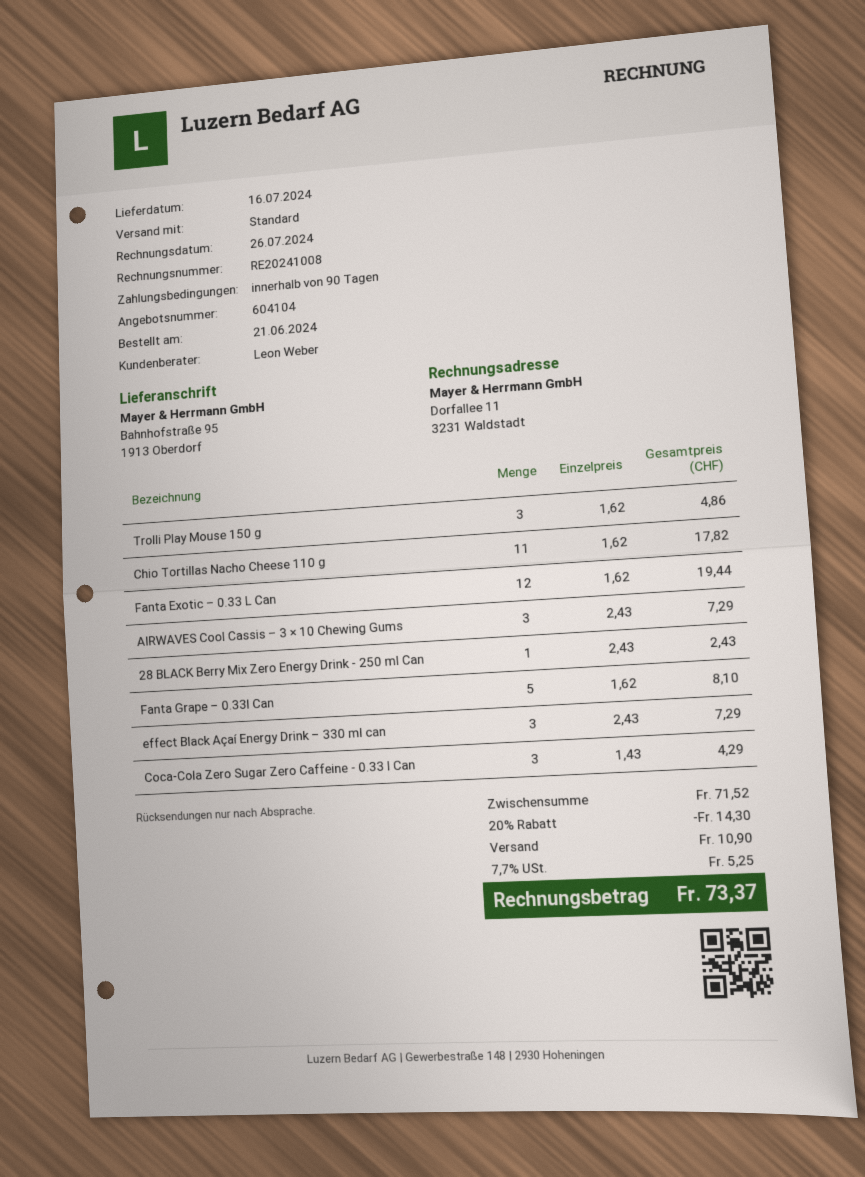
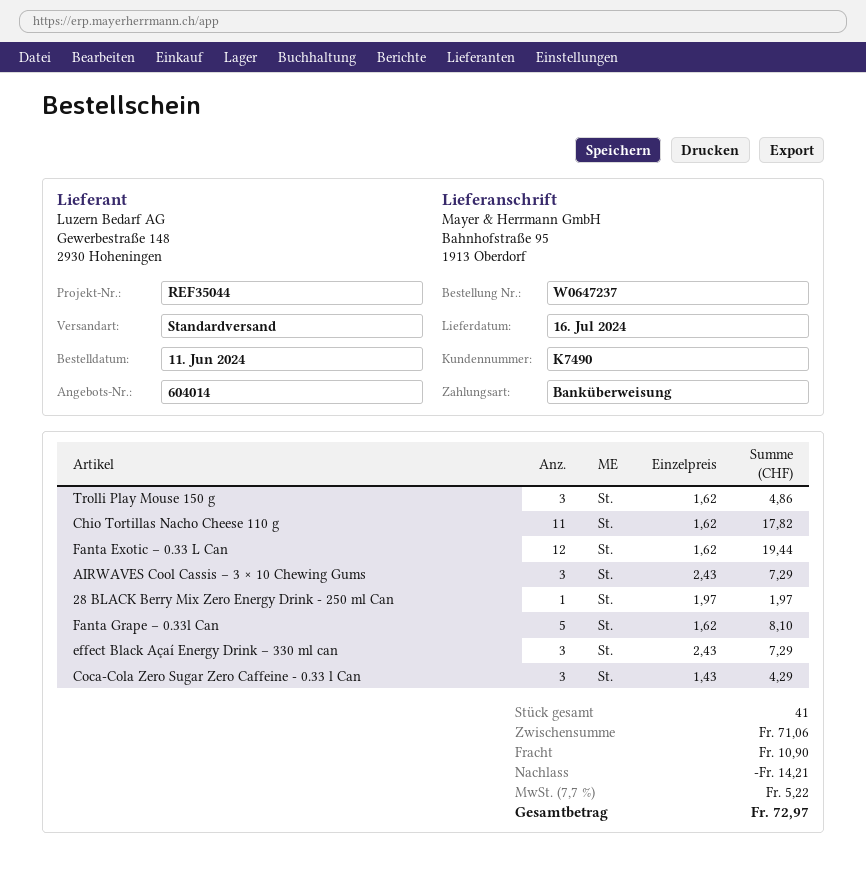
quote number: 604104 -> 604014
order date: 2024-06-21 -> 2024-06-11
28 BLACK Berry Mix Zero Energy Drink - 250 ml Can: 1 x 2.43 = 2.43 -> 1 x 1.97 = 1.97
subtotal: 71.52 -> 71.06
discount: 14.30 -> 14.21
tax: 7.7% = 5.25 -> 7.7% = 5.22
total: 73.37 -> 72.97

